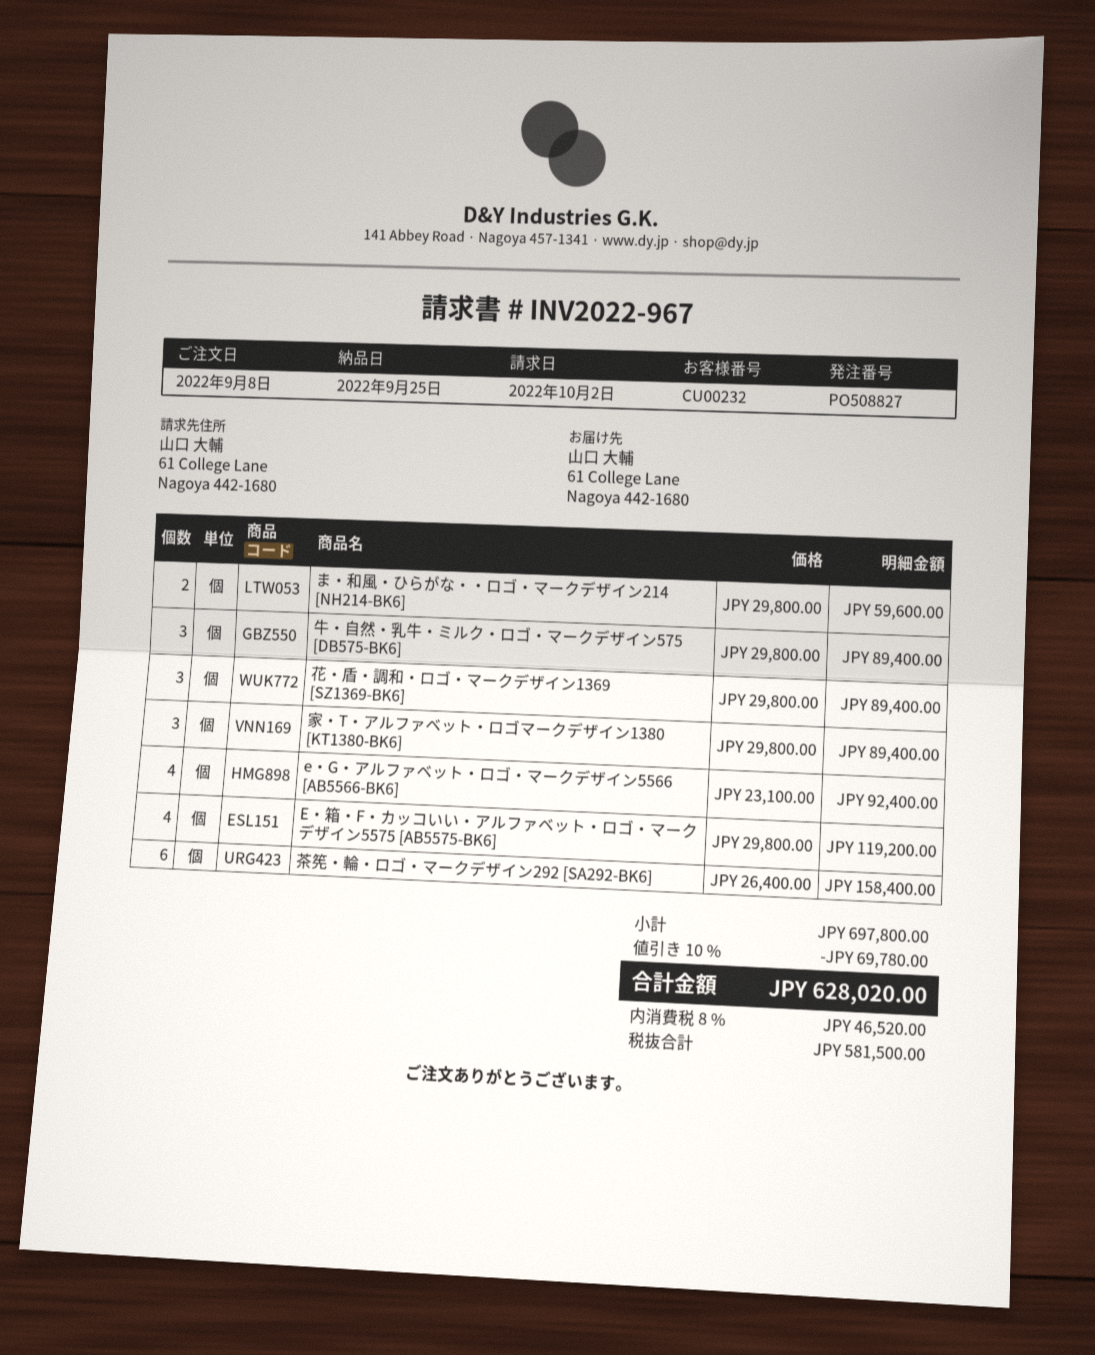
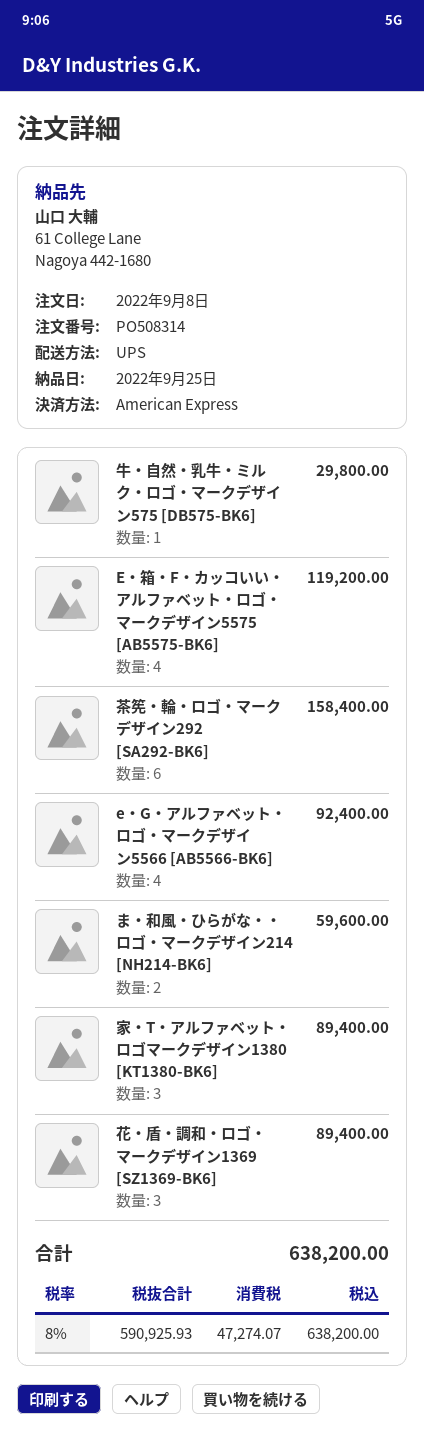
order number: PO508827 -> PO508314
牛・自然・乳牛・ミルク・ロゴ・マークデザイン575 [DB575-BK6]: 3 for 89400.00 -> 1 for 29800.00
discount: 10% = 69780.00 -> none
net: 581500.00 -> 590925.93
tax: 8% = 46520.00 -> 8% = 47274.07
total: 628020.00 -> 638200.00

